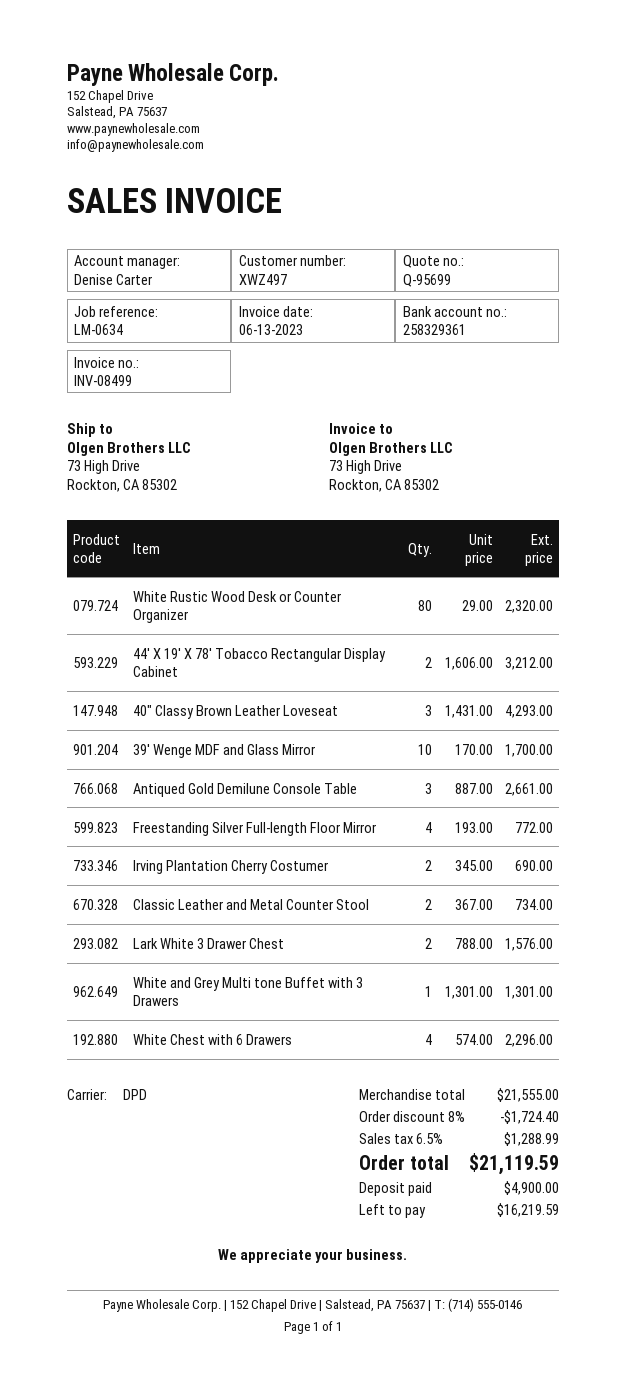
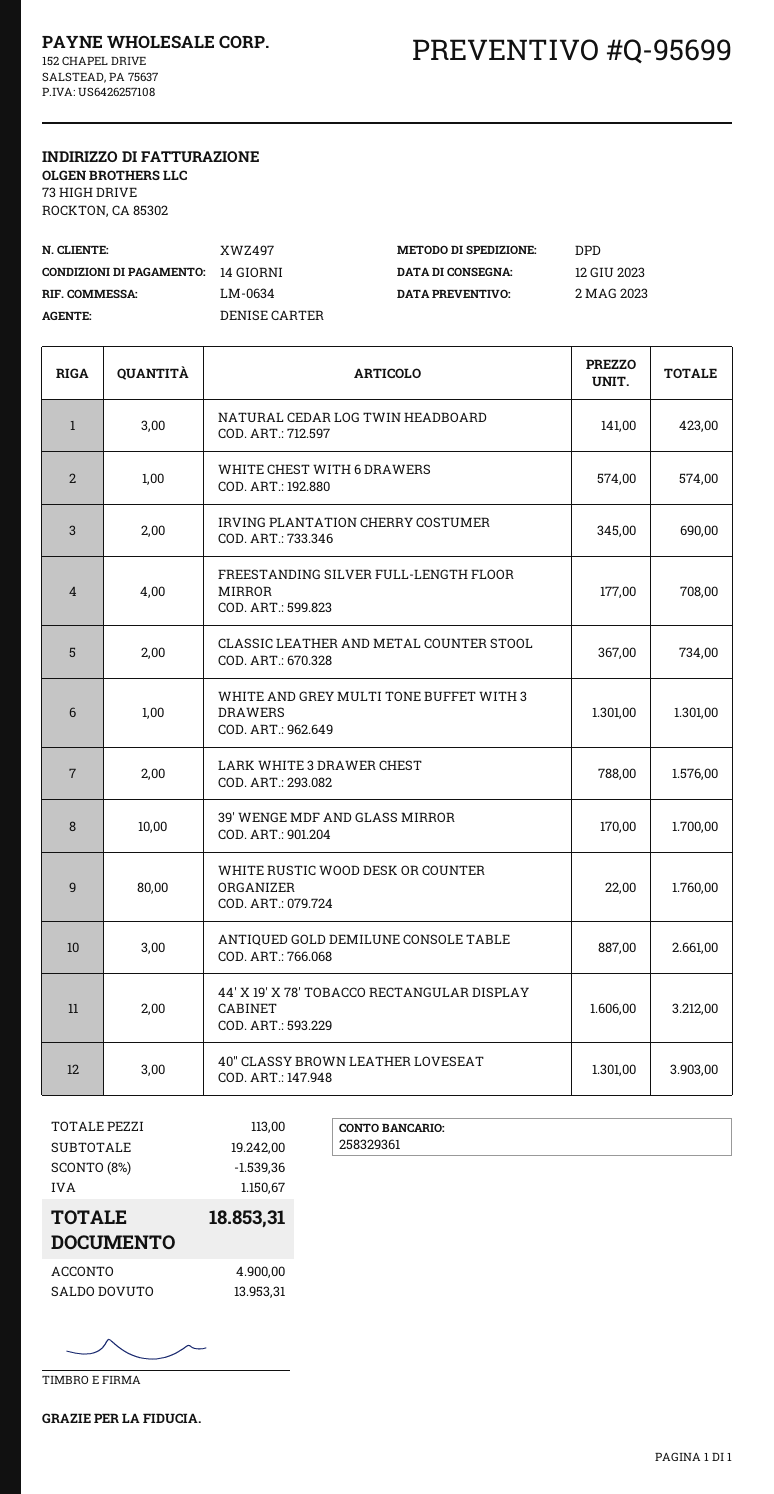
White Rustic Wood Desk or Counter Organizer: 80 x 29.00 = 2320.00 -> 80 x 22.00 = 1760.00
40" Classy Brown Leather Loveseat: 3 x 1431.00 = 4293.00 -> 3 x 1301.00 = 3903.00
Freestanding Silver Full-length Floor Mirror: 4 x 193.00 = 772.00 -> 4 x 177.00 = 708.00
White Chest with 6 Drawers: 4 x 574.00 = 2296.00 -> 1 x 574.00 = 574.00
NATURAL CEDAR LOG TWIN HEADBOARD: none -> 3 x 141.00 = 423.00
subtotal: 21555.00 -> 19242.00
discount: 8% = 1724.40 -> 8% = 1539.36
tax: 1288.99 -> 1150.67
total: 21119.59 -> 18853.31
balance: 16219.59 -> 13953.31

